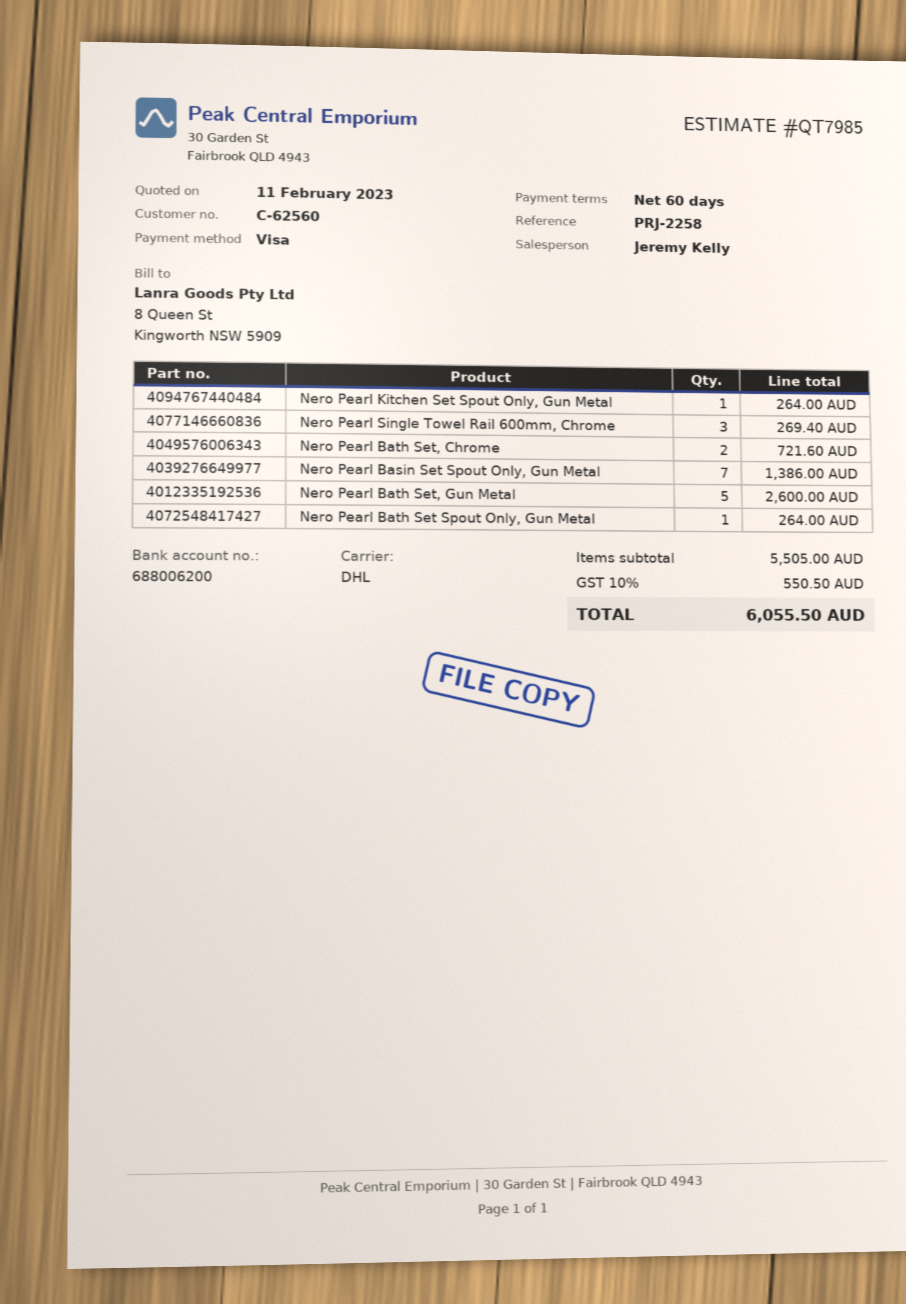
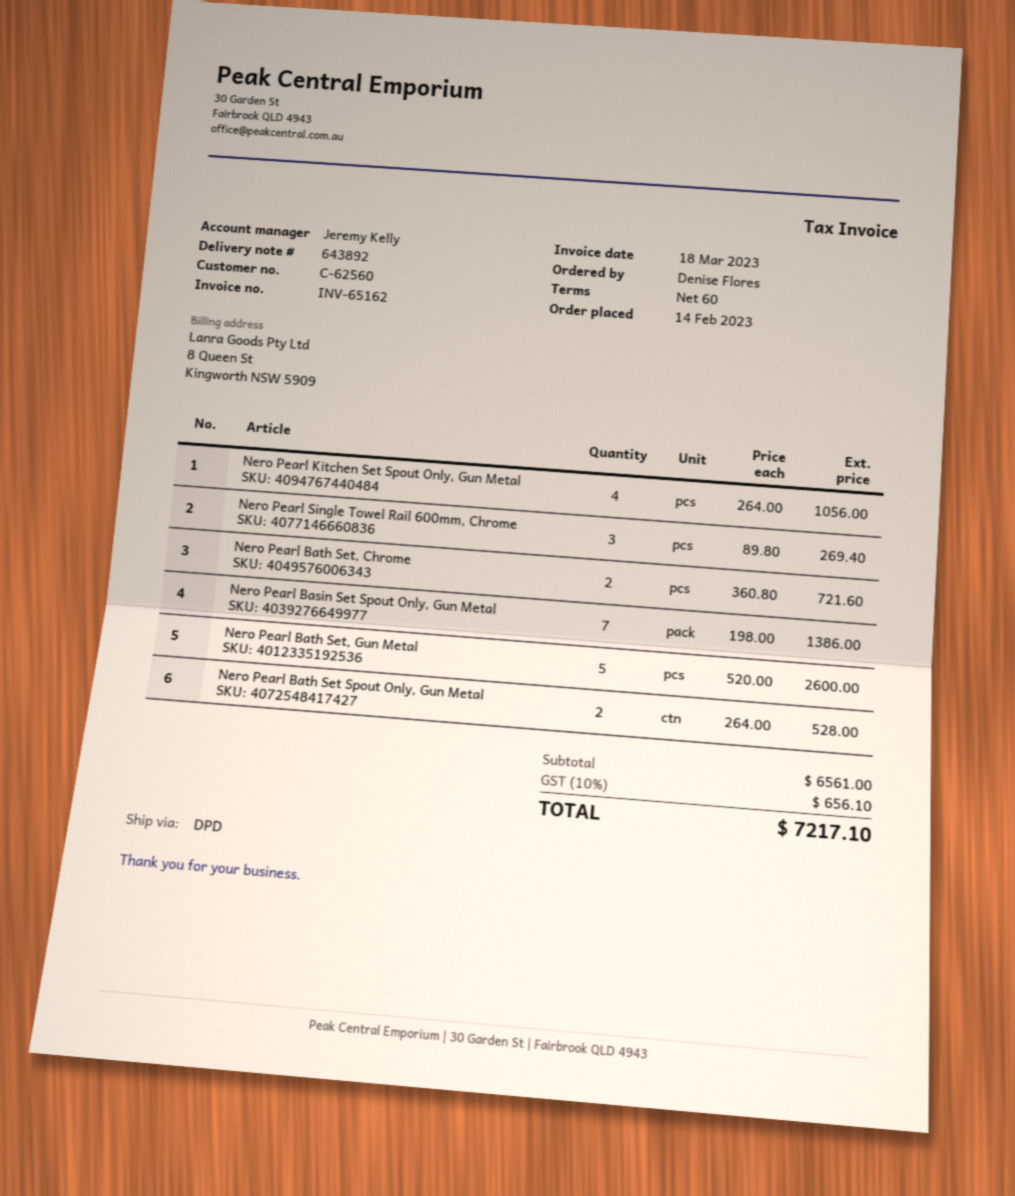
shipping method: DHL -> DPD
Nero Pearl Kitchen Set Spout Only, Gun Metal: 1 for 264.00 -> 4 for 1056.00
Nero Pearl Bath Set Spout Only, Gun Metal: 1 for 264.00 -> 2 for 528.00
subtotal: 5505.00 -> 6561.00
tax: 10% = 550.50 -> 10% = 656.10
total: 6055.50 -> 7217.10

